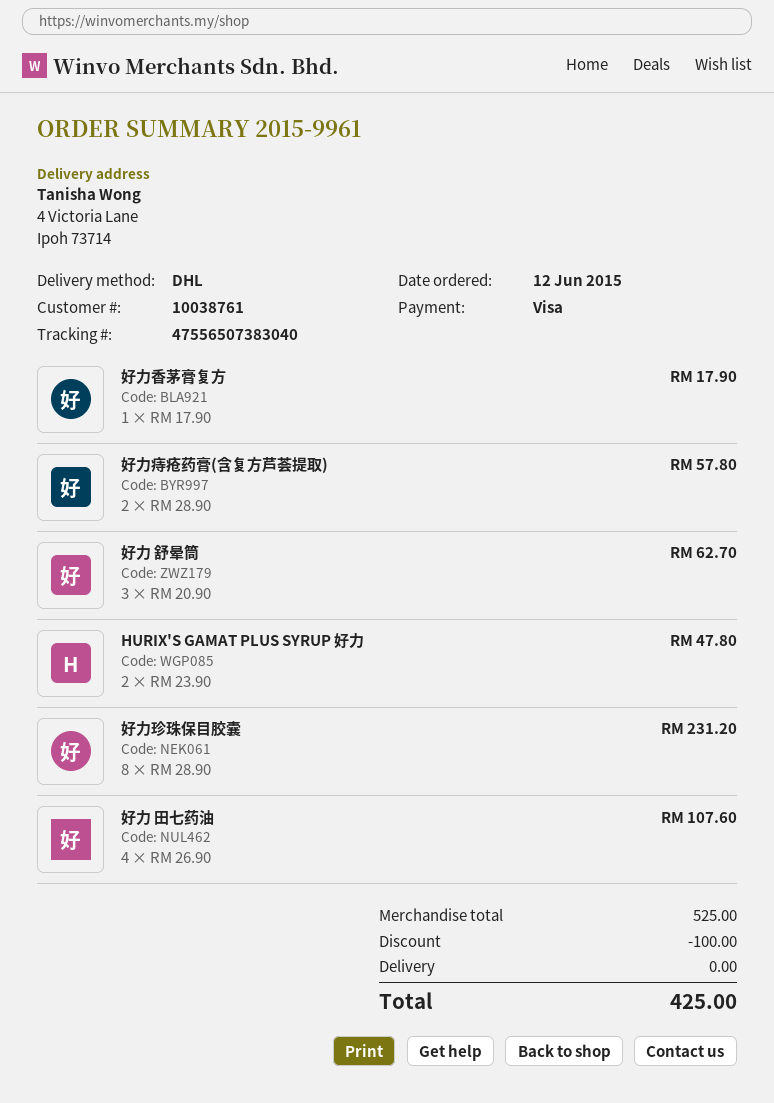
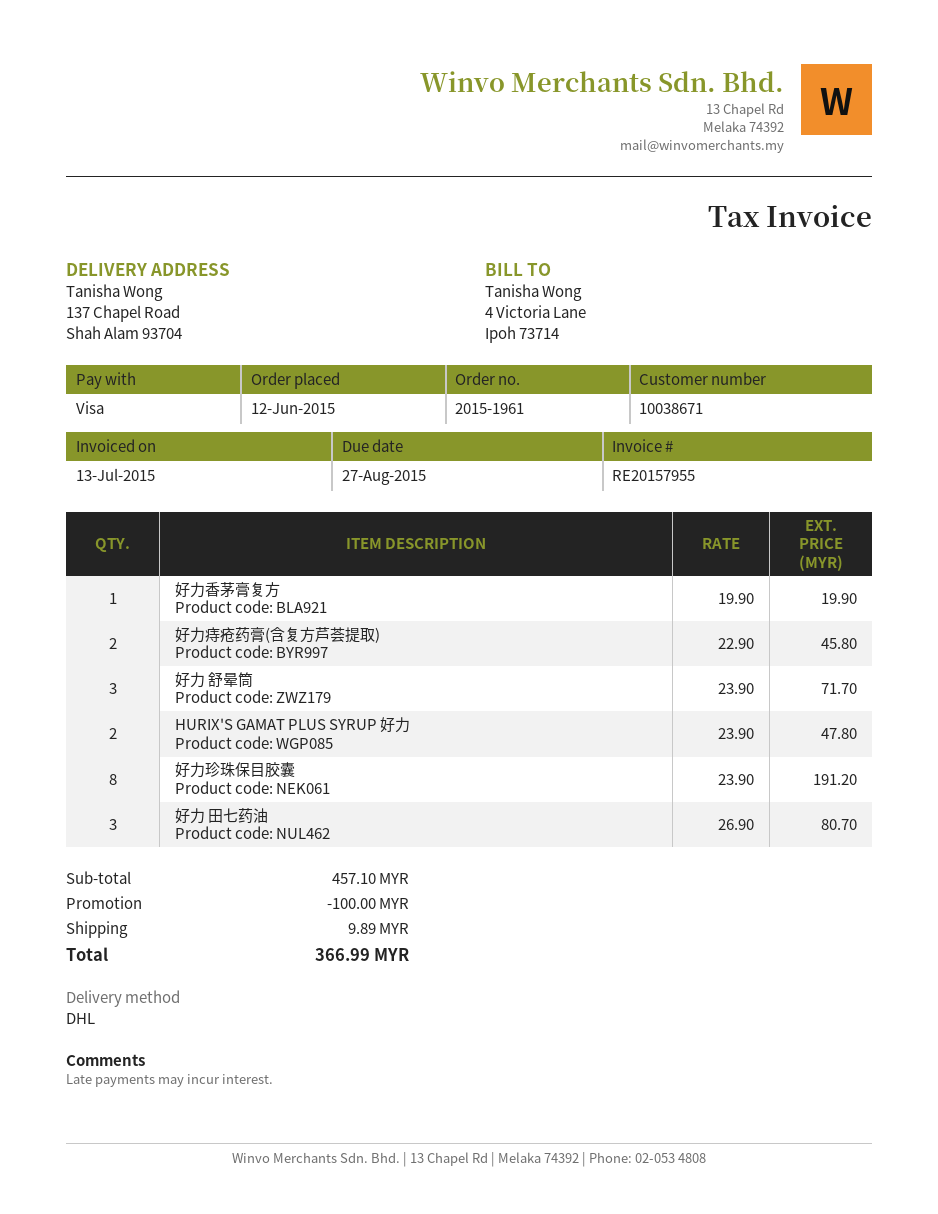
order number: 2015-9961 -> 2015-1961
customer number: 10038761 -> 10038671
ship to: 4 Victoria Lane, Ipoh 73714 -> 137 Chapel Road, Shah Alam 93704
好力香茅膏复方: 1 x 17.90 = 17.90 -> 1 x 19.90 = 19.90
好力痔疮药膏(含复方芦荟提取): 2 x 28.90 = 57.80 -> 2 x 22.90 = 45.80
好力 舒晕筒: 3 x 20.90 = 62.70 -> 3 x 23.90 = 71.70
好力珍珠保目胶囊: 8 x 28.90 = 231.20 -> 8 x 23.90 = 191.20
好力 田七药油: 4 x 26.90 = 107.60 -> 3 x 26.90 = 80.70
subtotal: 525.00 -> 457.10
shipping: 0.00 -> 9.89
total: 425.00 -> 366.99

